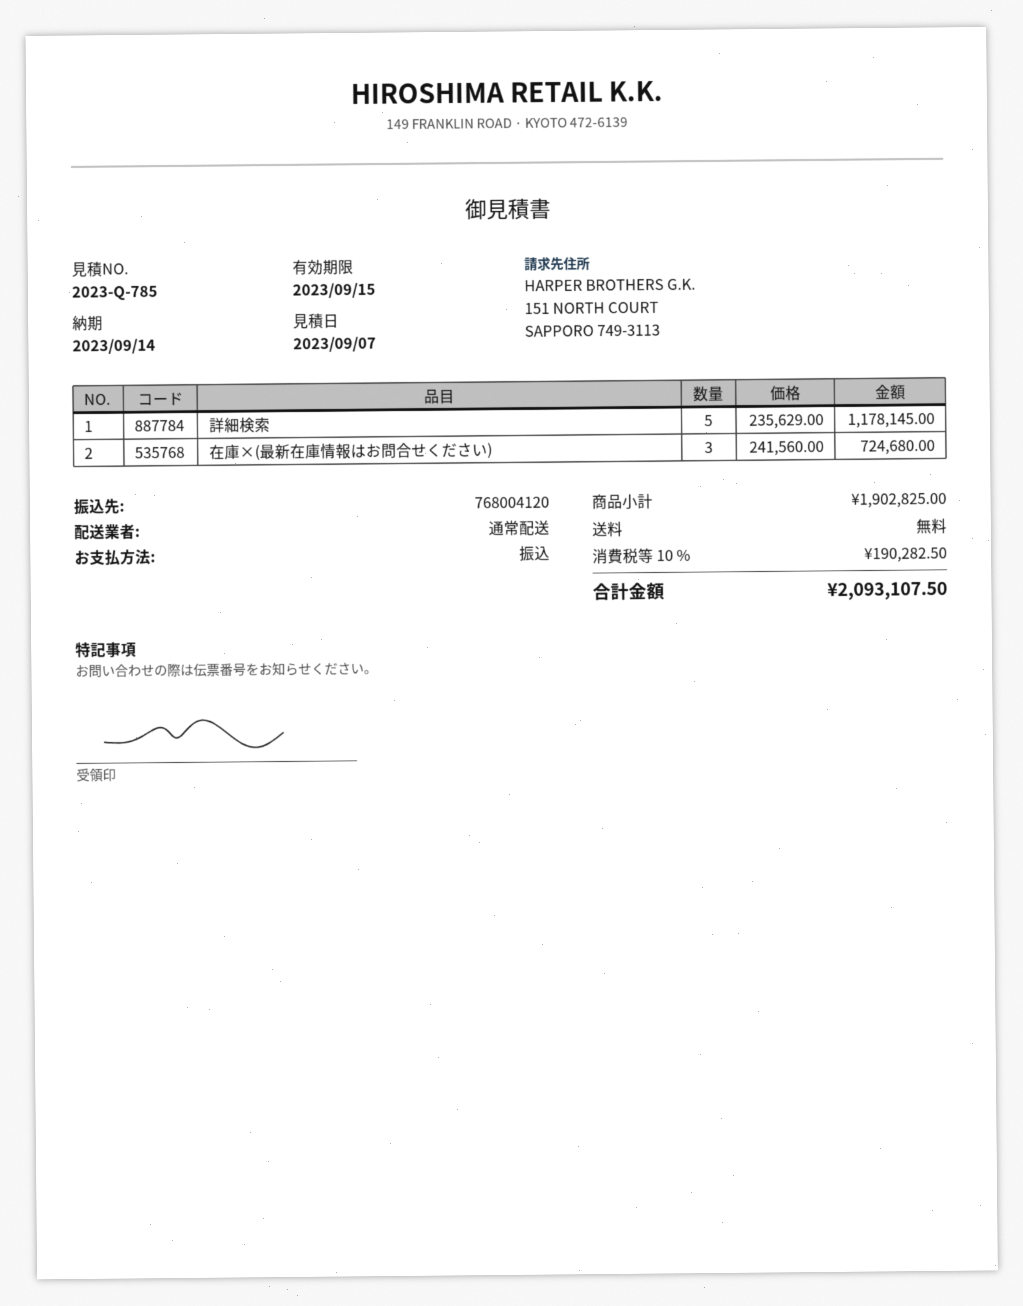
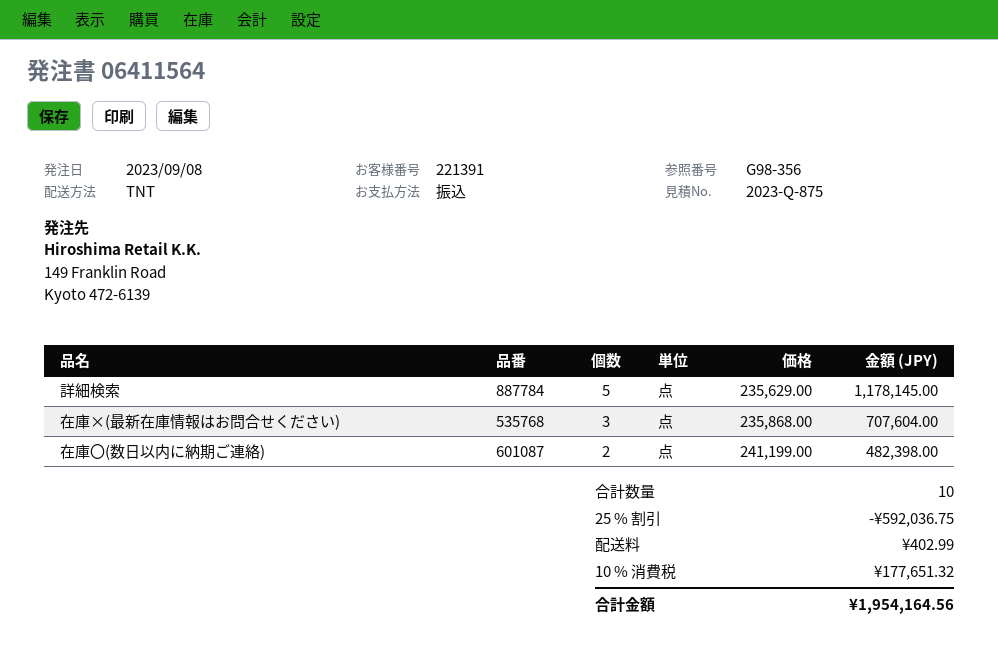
quote number: 2023-Q-785 -> 2023-Q-875
shipping method: standard -> TNT
在庫×(最新在庫情報はお問合せください): 3 x 241560.00 = 724680.00 -> 3 x 235868.00 = 707604.00
在庫〇(数日以内に納期ご連絡): none -> 2 x 241199.00 = 482398.00
discount: none -> 25% = 592036.75
shipping: 0.00 -> 402.99
tax: 10% = 190282.50 -> 10% = 177651.32
total: 2093107.50 -> 1954164.56

